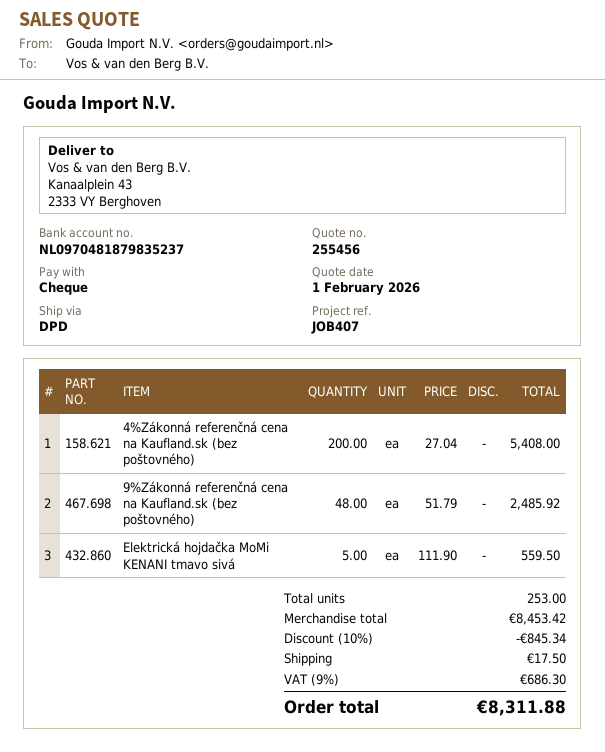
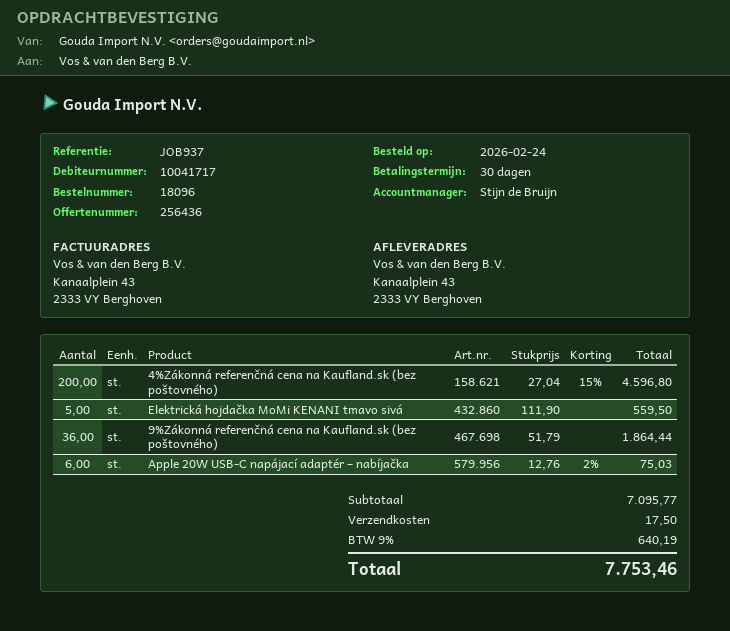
quote number: 255456 -> 256436
reference: JOB407 -> JOB937
4%Zákonná referenčná cena na Kaufland.sk (bez poštovného): 200 x 27.04 = 5408.00 -> 200 x 27.04 - 15% = 4596.80
9%Zákonná referenčná cena na Kaufland.sk (bez poštovného): 48 x 51.79 = 2485.92 -> 36 x 51.79 = 1864.44
Apple 20W USB-C napájací adaptér – nabíjačka: none -> 6 x 12.76 - 2% = 75.03
subtotal: 8453.42 -> 7095.77
discount: 10% = 845.34 -> none
tax: 9% = 686.30 -> 9% = 640.19
total: 8311.88 -> 7753.46

